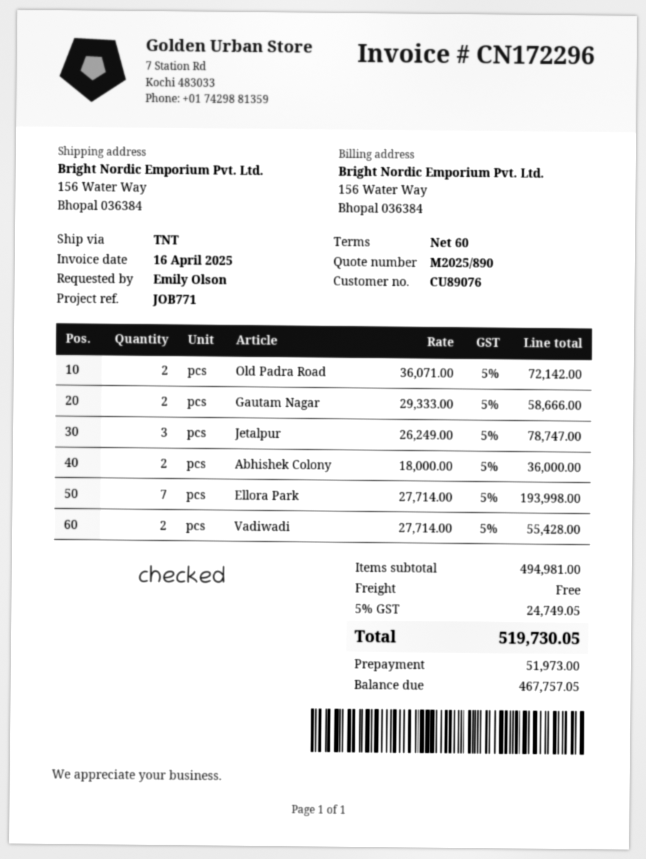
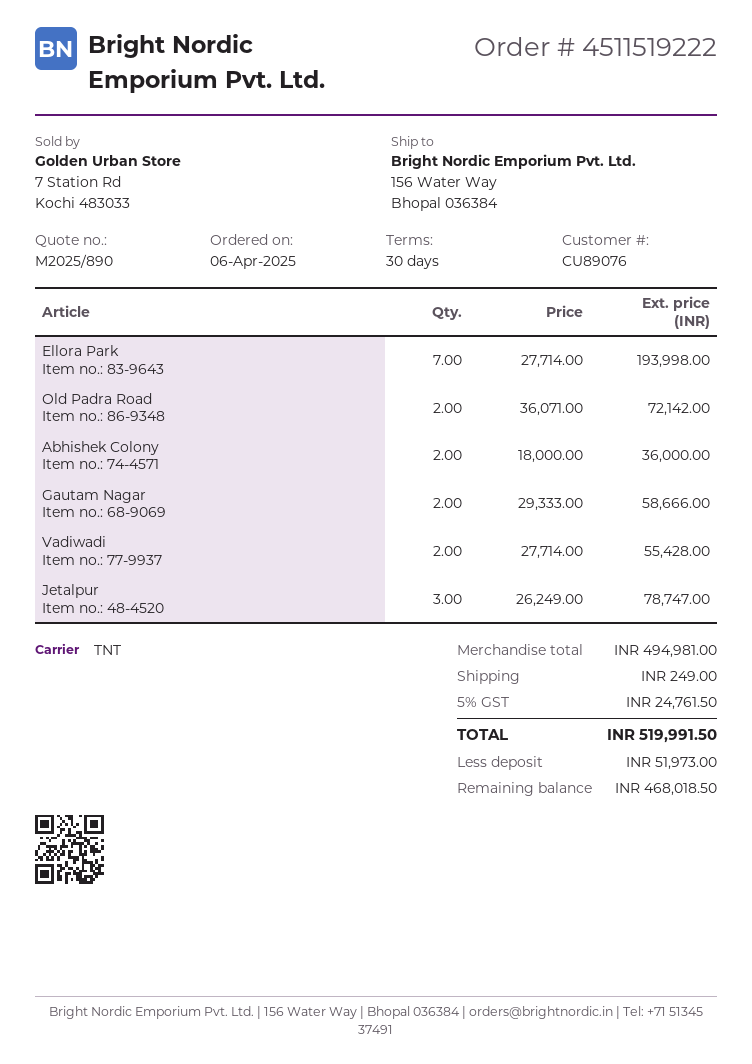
payment terms: 60 days -> 30 days
shipping: 0.00 -> 249.00
tax: 5% = 24749.05 -> 5% = 24761.50
total: 519730.05 -> 519991.50
balance: 467757.05 -> 468018.50

